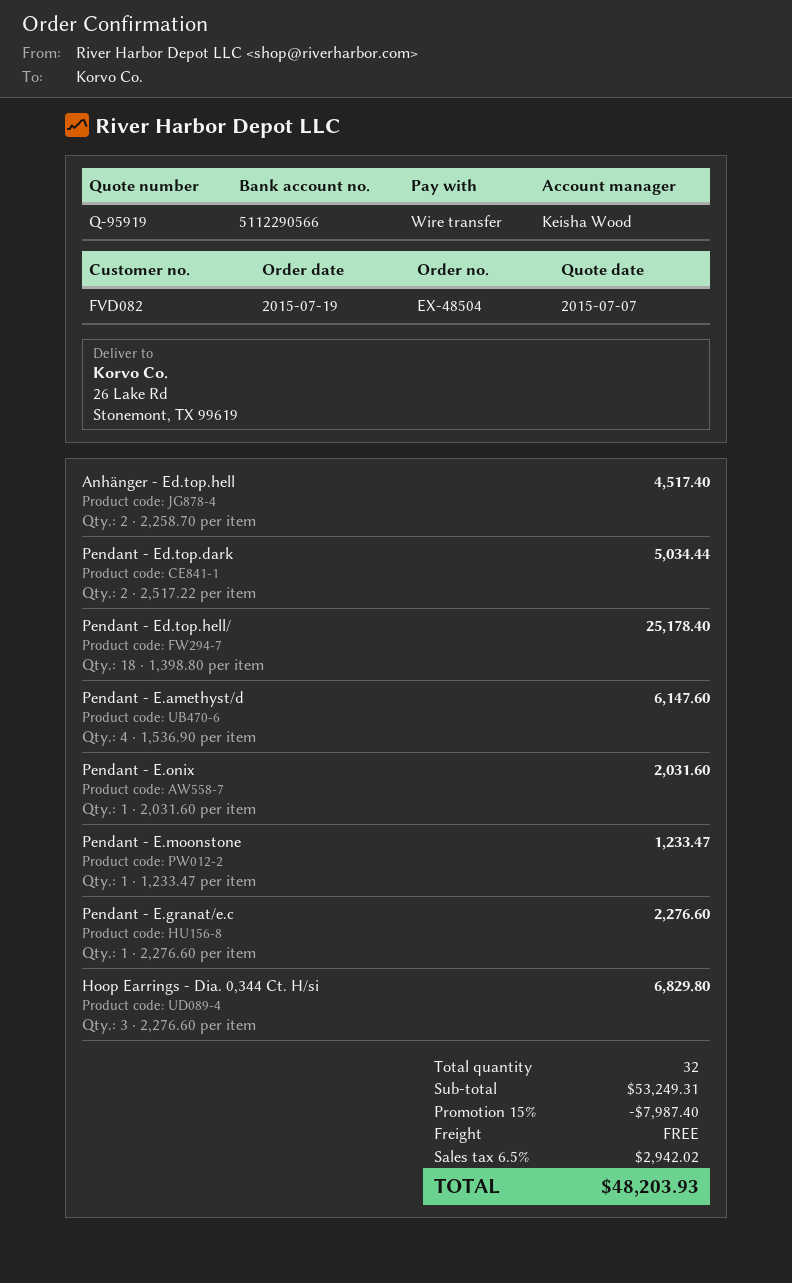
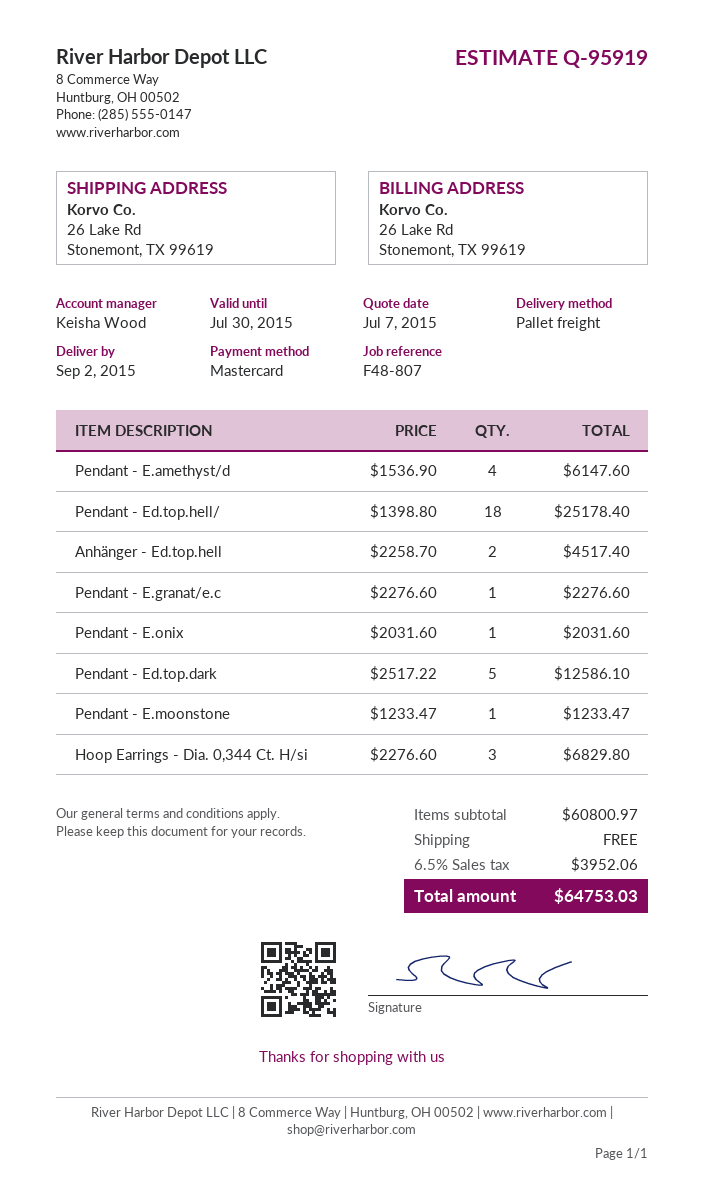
payment method: bank transfer -> Mastercard
Pendant - Ed.top.dark: 2 x 2517.22 = 5034.44 -> 5 x 2517.22 = 12586.10
subtotal: 53249.31 -> 60800.97
discount: 15% = 7987.40 -> none
tax: 6.5% = 2942.02 -> 6.5% = 3952.06
total: 48203.93 -> 64753.03

